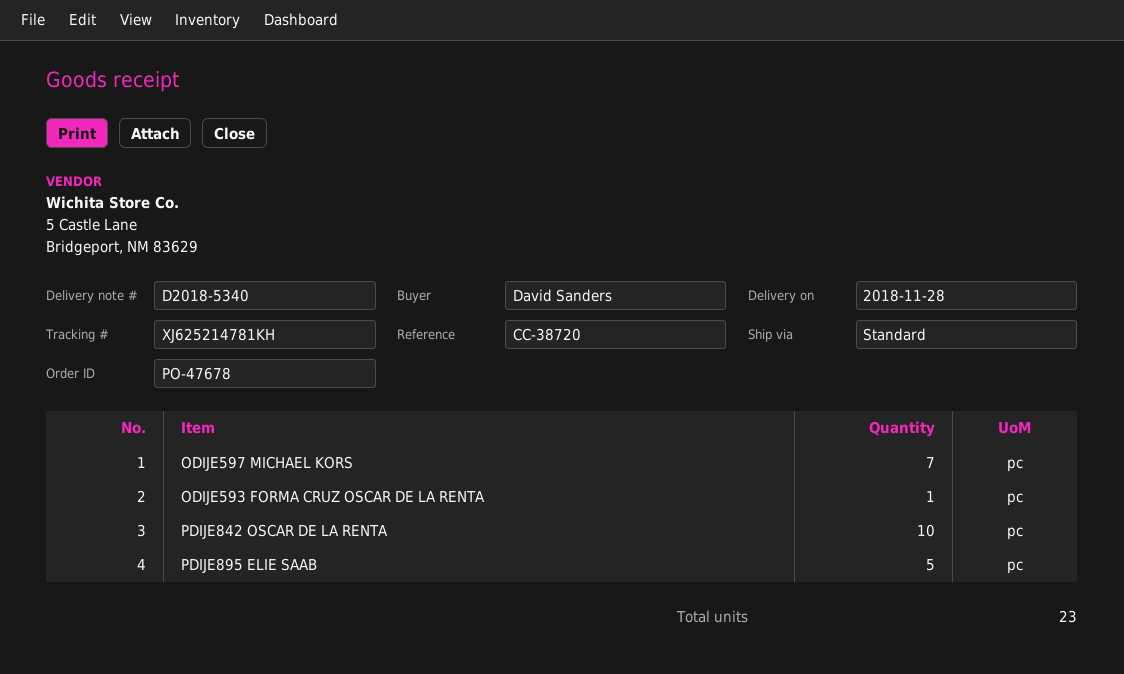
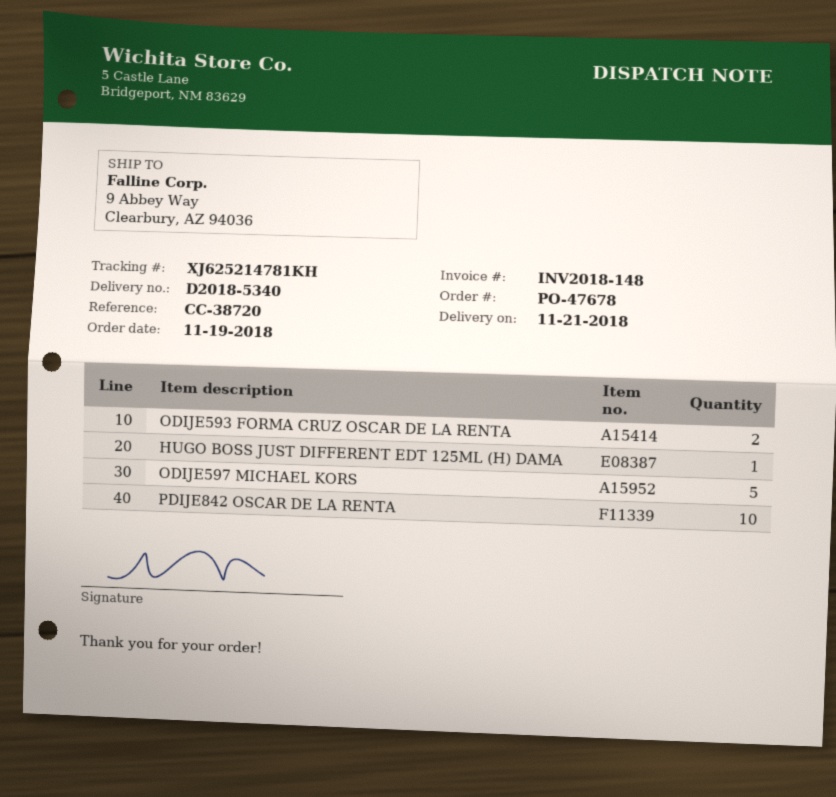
delivery date: 2018-11-28 -> 2018-11-21
ODIJE597 MICHAEL KORS: 7 -> 5
ODIJE593 FORMA CRUZ OSCAR DE LA RENTA: 1 -> 2
PDIJE895 ELIE SAAB: 5 -> none
HUGO BOSS JUST DIFFERENT EDT 125ML (H) DAMA: none -> 1

